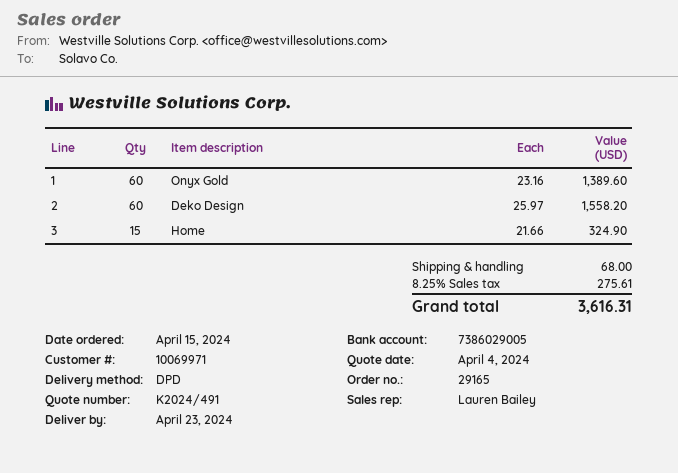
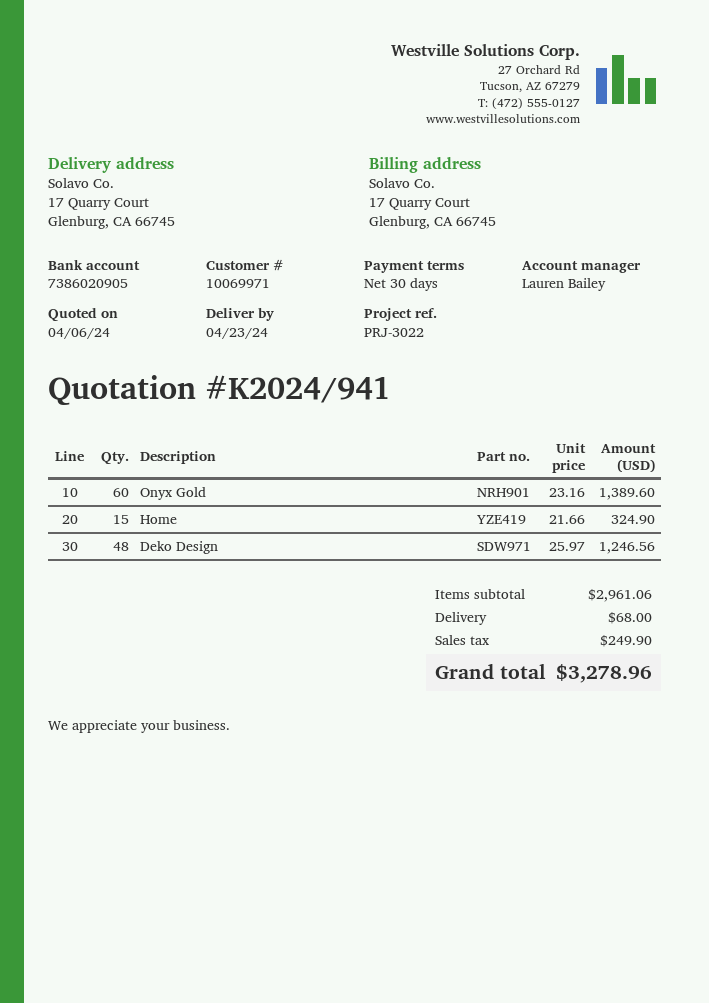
quote number: K2024/491 -> K2024/941
quote date: 2024-04-04 -> 2024-04-06
bank account: 7386029005 -> 7386020905
Deko Design: 60 x 25.97 = 1558.20 -> 48 x 25.97 = 1246.56
tax: 275.61 -> 249.90
total: 3616.31 -> 3278.96

